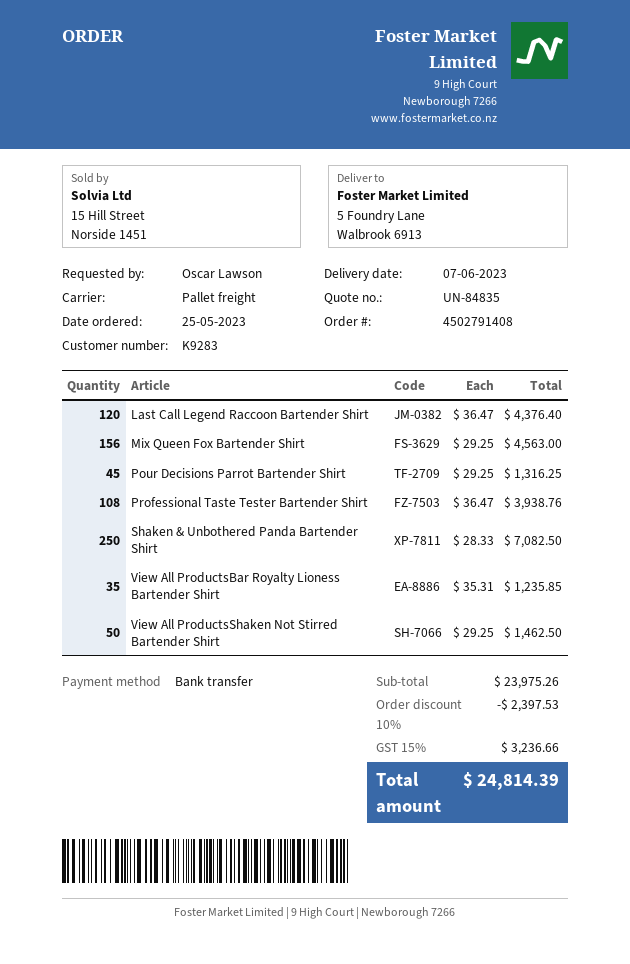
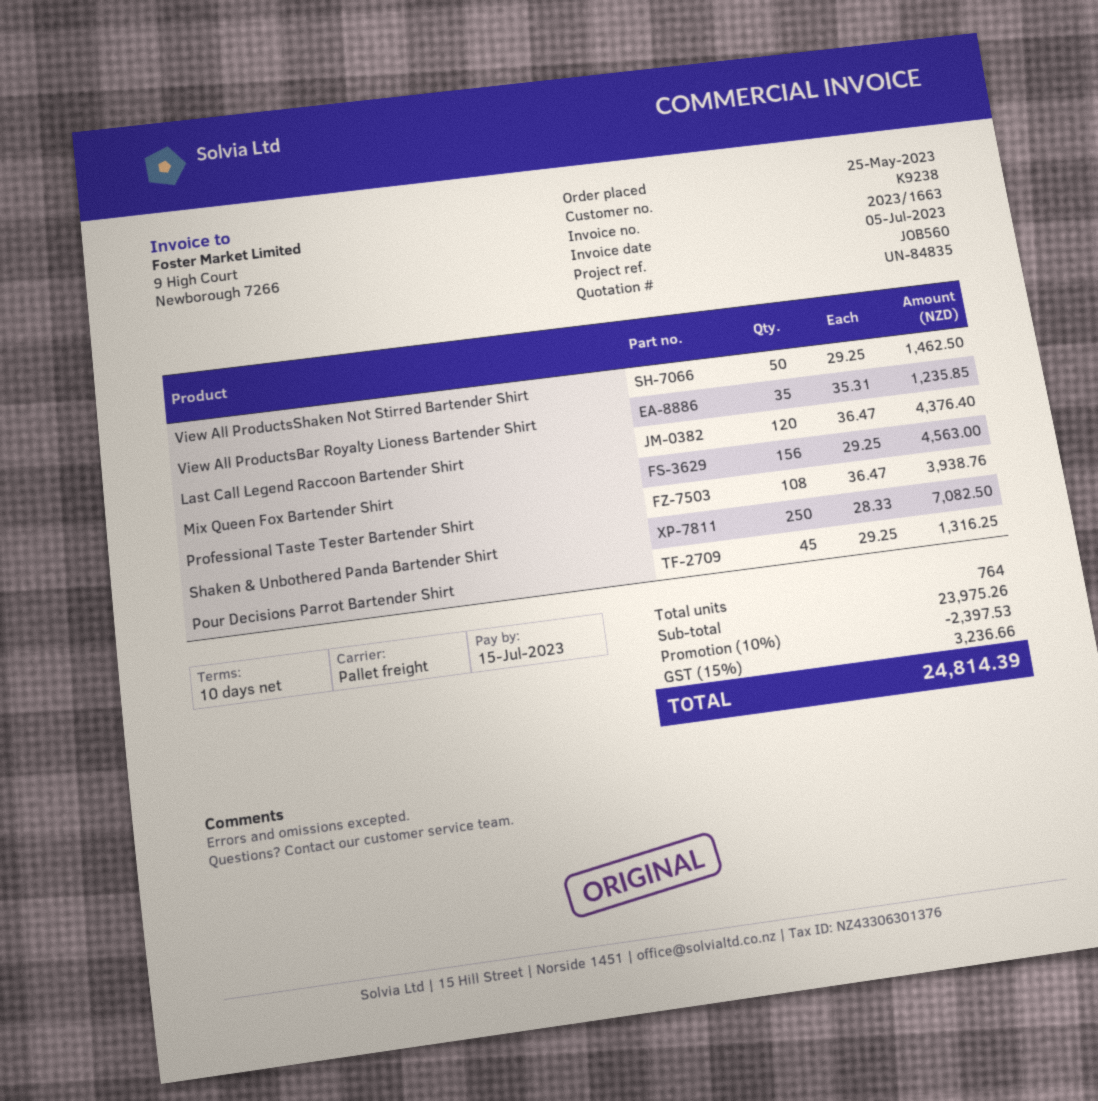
customer number: K9283 -> K9238

